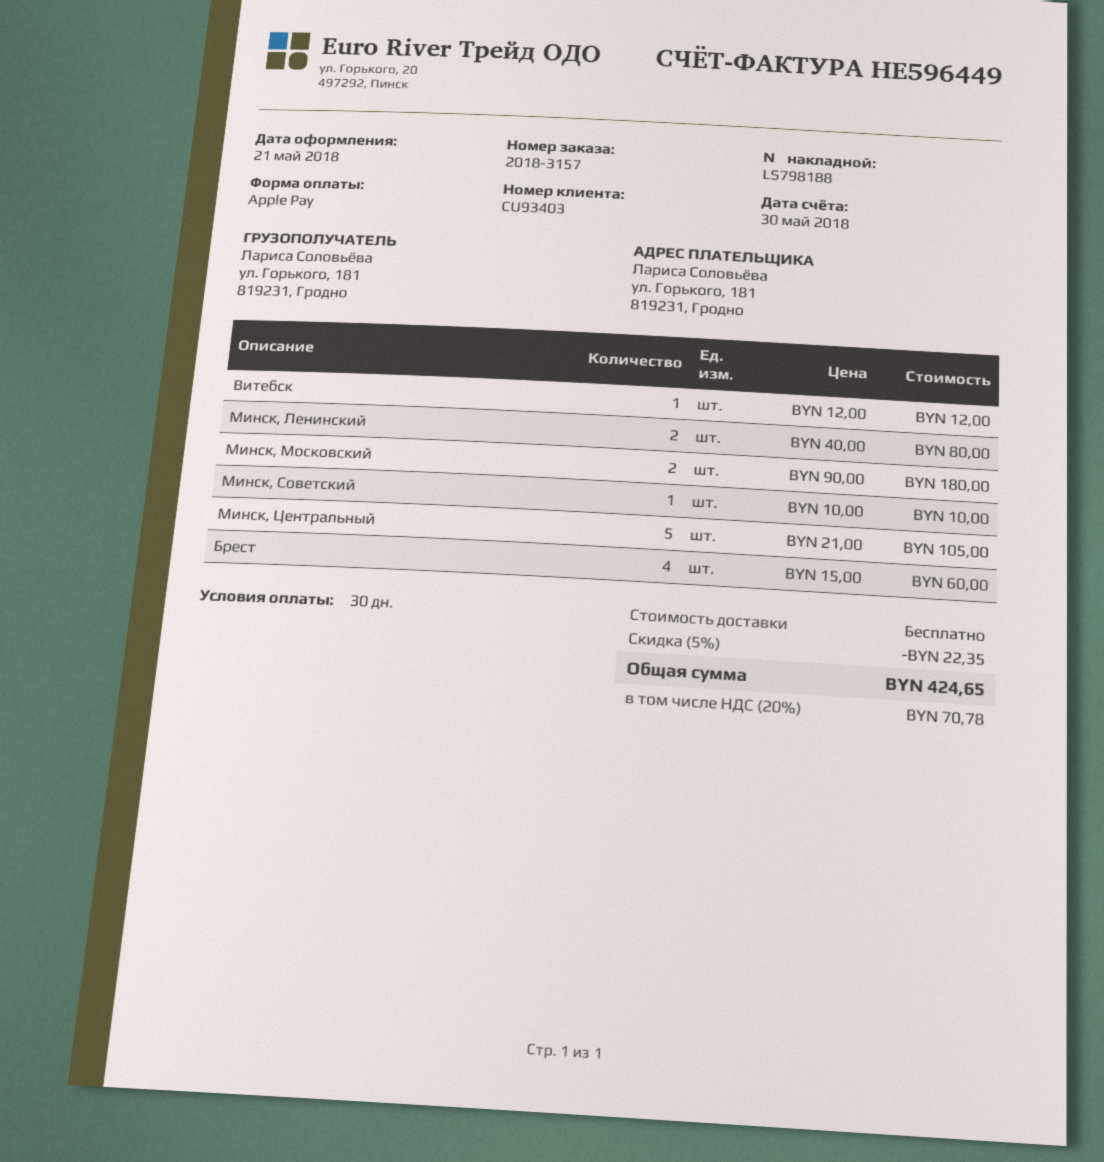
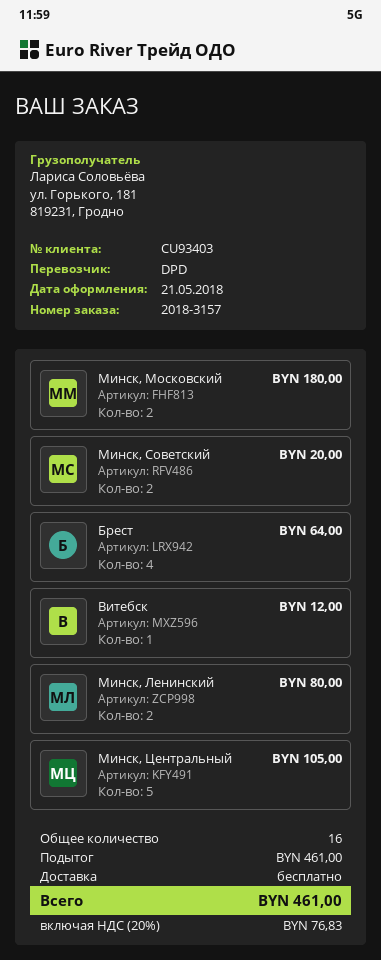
Минск, Советский: 1 for 10.00 -> 2 for 20.00
Брест: 4 for 60.00 -> 4 for 64.00
discount: 5% = 22.35 -> none
tax: 20% = 70.78 -> 20% = 76.83
total: 424.65 -> 461.00

